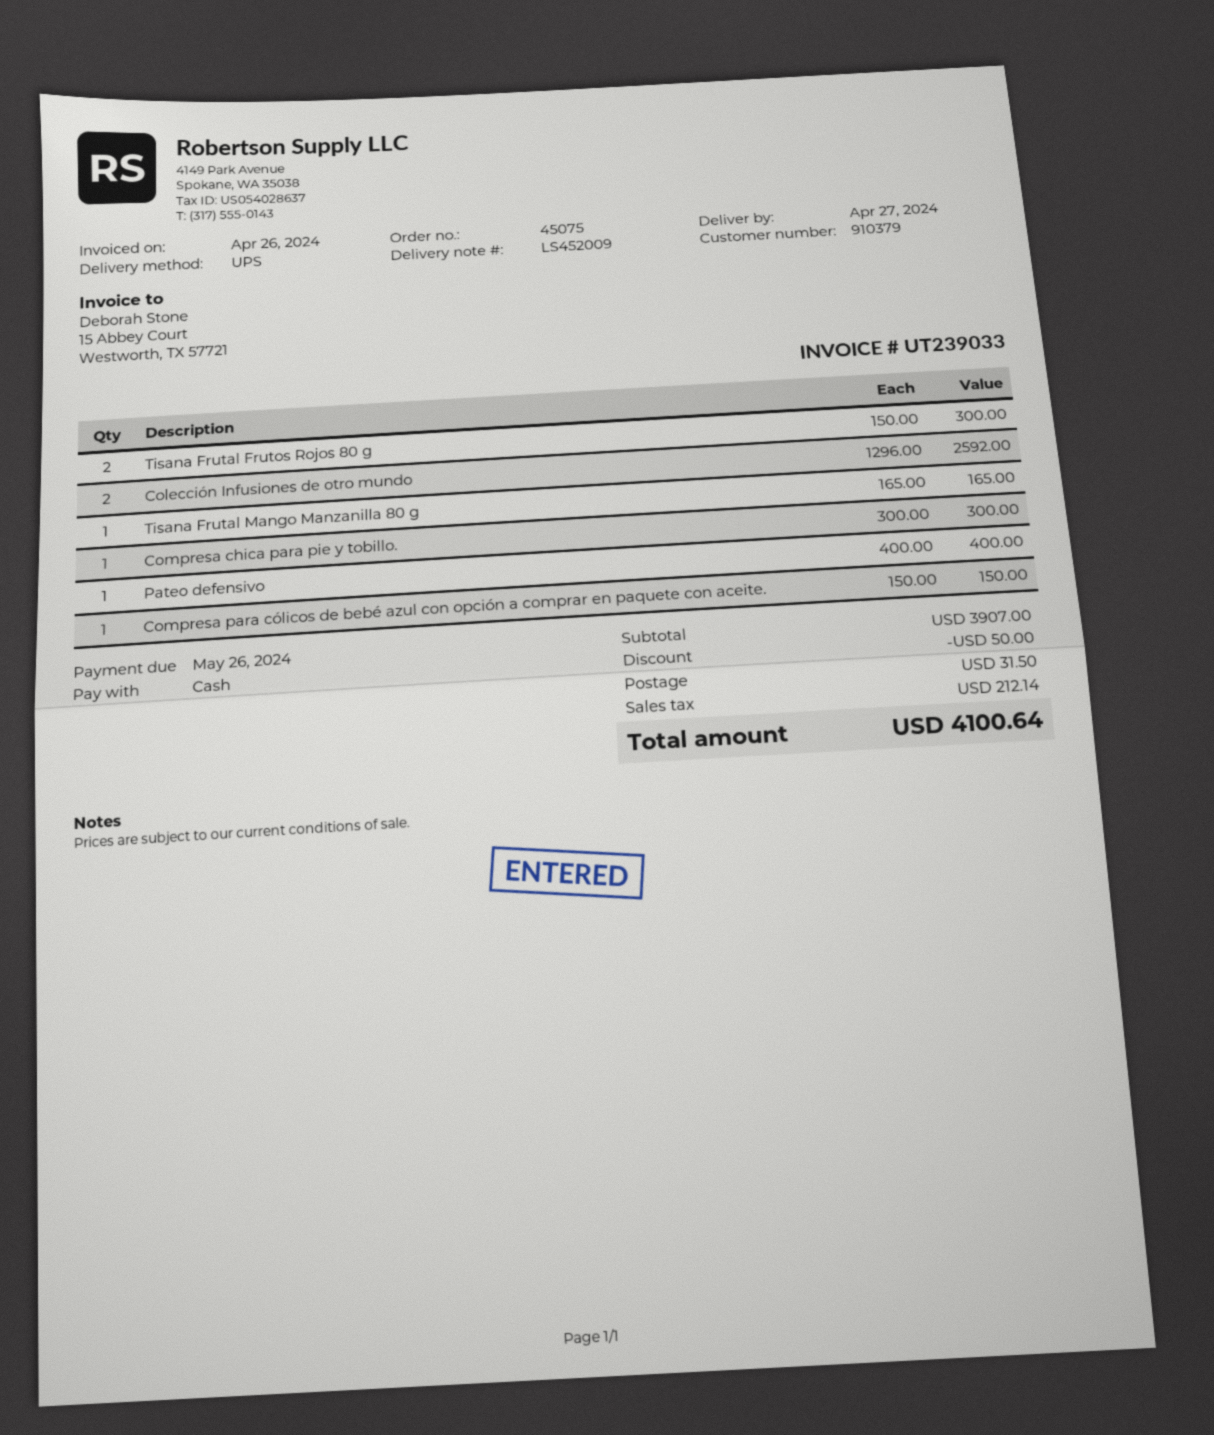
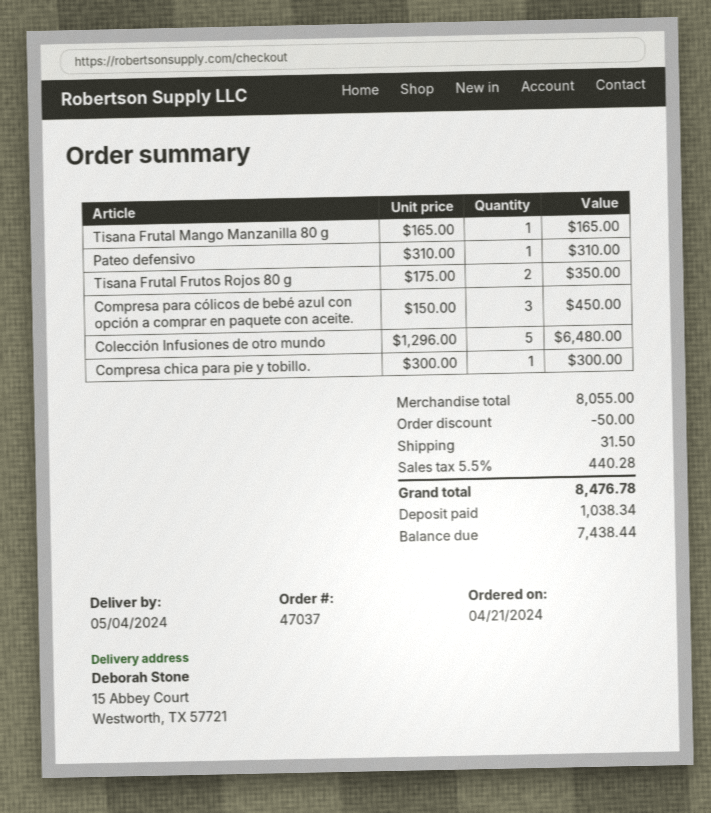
order number: 45075 -> 47037
delivery date: 2024-04-27 -> 2024-05-04
Tisana Frutal Frutos Rojos 80 g: 2 x 150.00 = 300.00 -> 2 x 175.00 = 350.00
Colección Infusiones de otro mundo: 2 x 1296.00 = 2592.00 -> 5 x 1296.00 = 6480.00
Pateo defensivo: 1 x 400.00 = 400.00 -> 1 x 310.00 = 310.00
Compresa para cólicos de bebé azul con opción a comprar en paquete con aceite.: 1 x 150.00 = 150.00 -> 3 x 150.00 = 450.00
subtotal: 3907.00 -> 8055.00
tax: 212.14 -> 440.28
total: 4100.64 -> 8476.78

